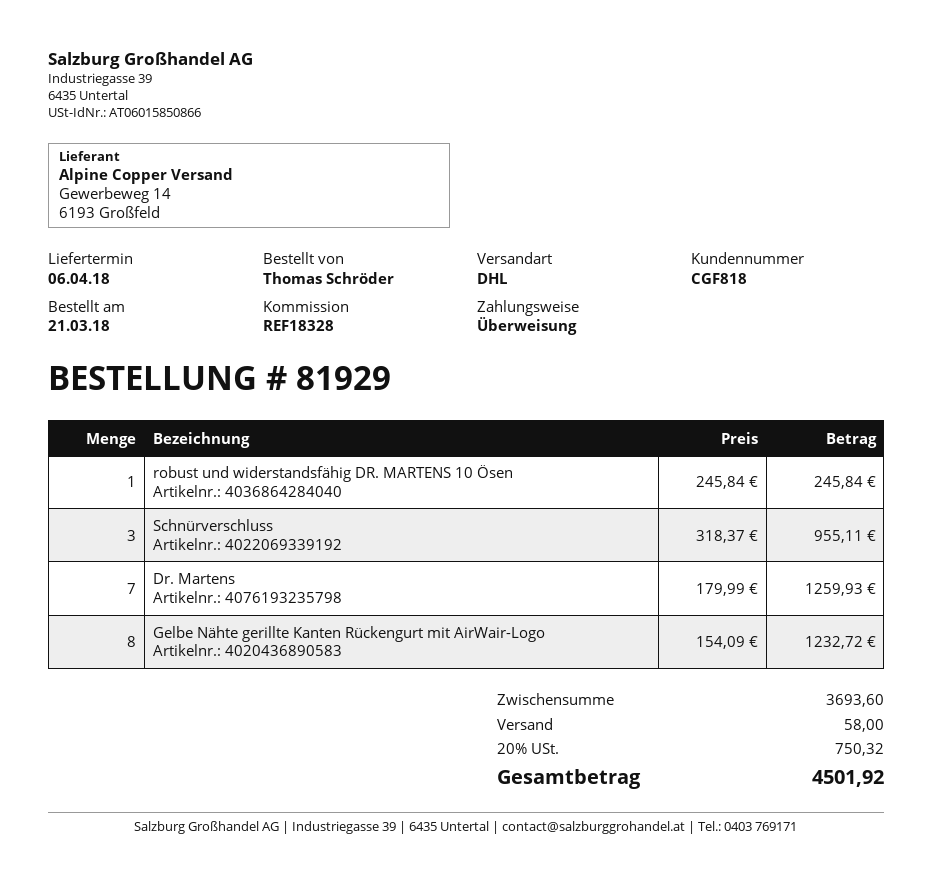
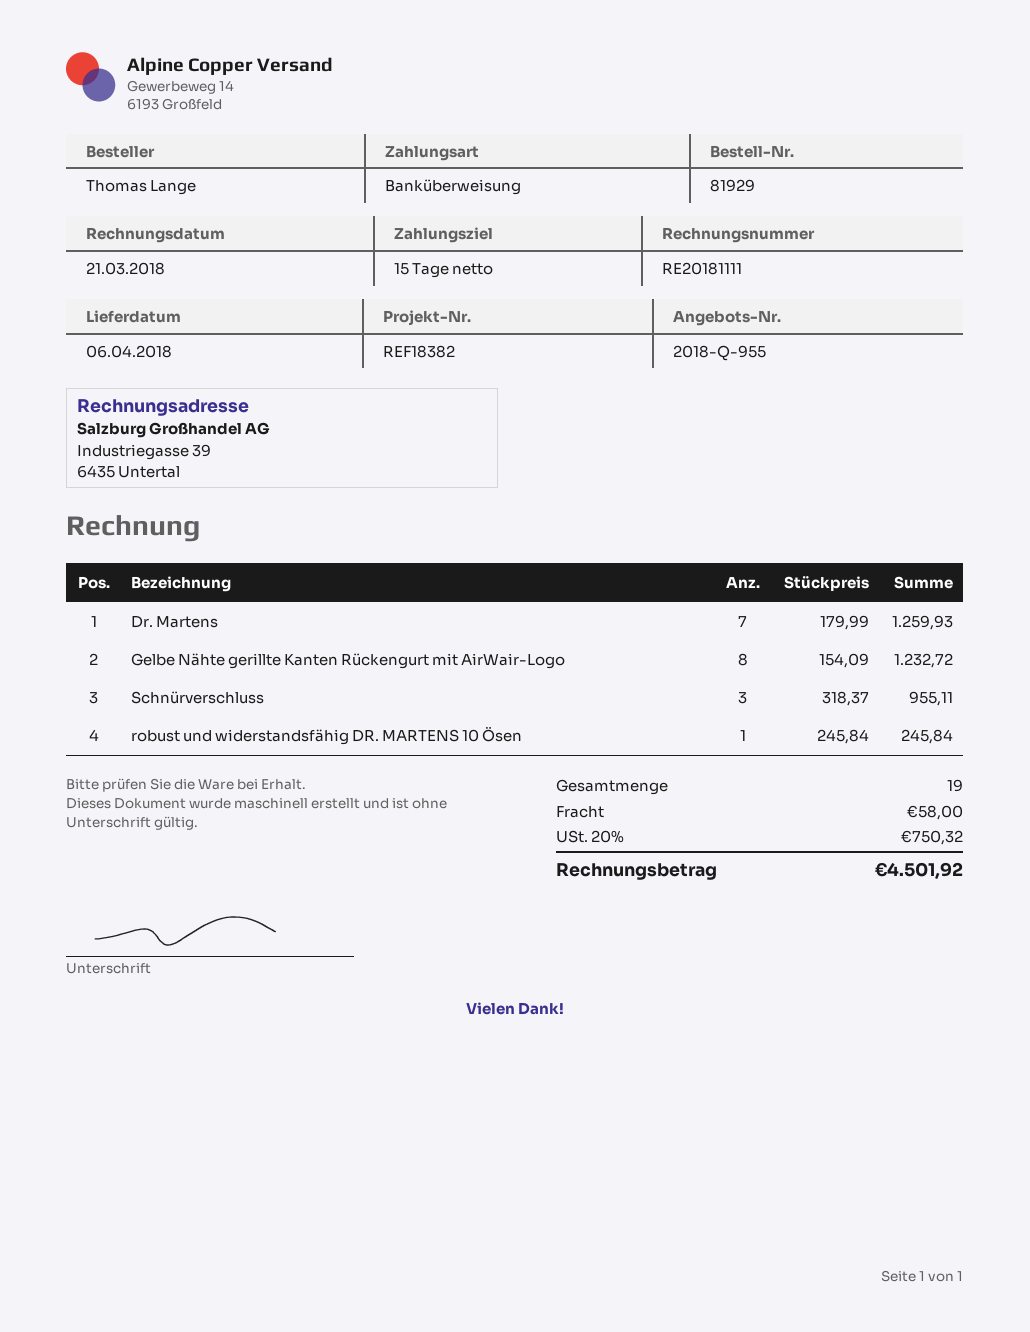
reference: REF18328 -> REF18382
ordered by: Thomas Schröder -> Thomas Lange

